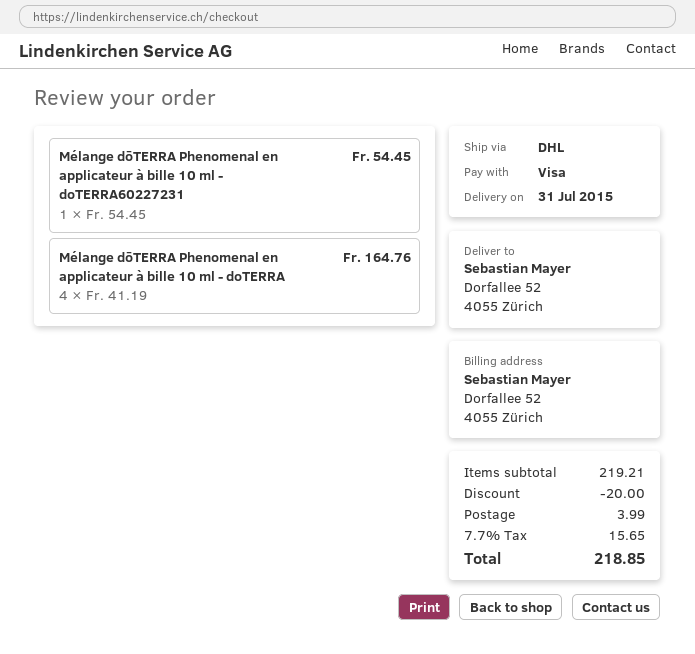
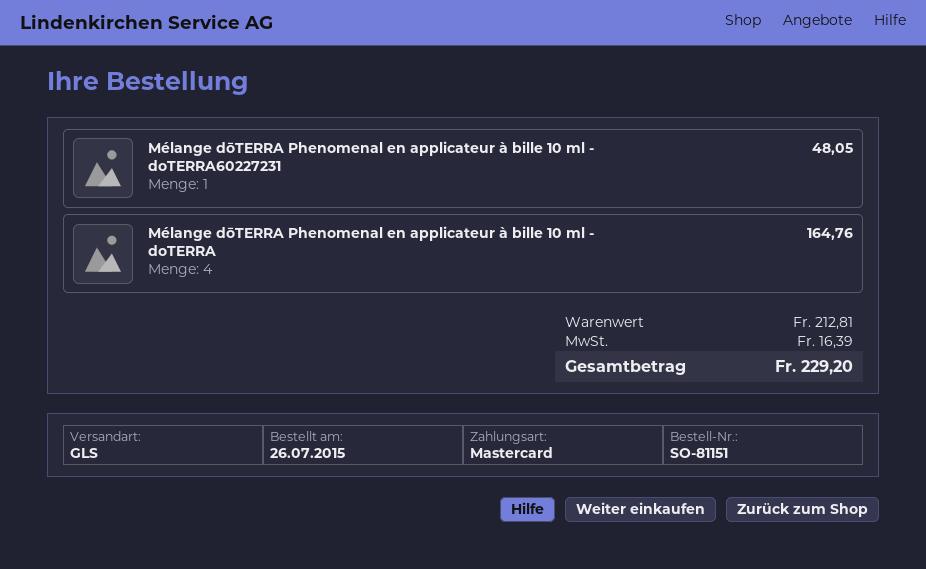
payment method: Visa -> Mastercard
shipping method: DHL -> GLS
Mélange dōTERRA Phenomenal en applicateur à bille 10 ml - doTERRA60227231: 1 for 54.45 -> 1 for 48.05
subtotal: 219.21 -> 212.81
discount: 20.00 -> none
shipping: 3.99 -> none
tax: 15.65 -> 16.39
total: 218.85 -> 229.20

